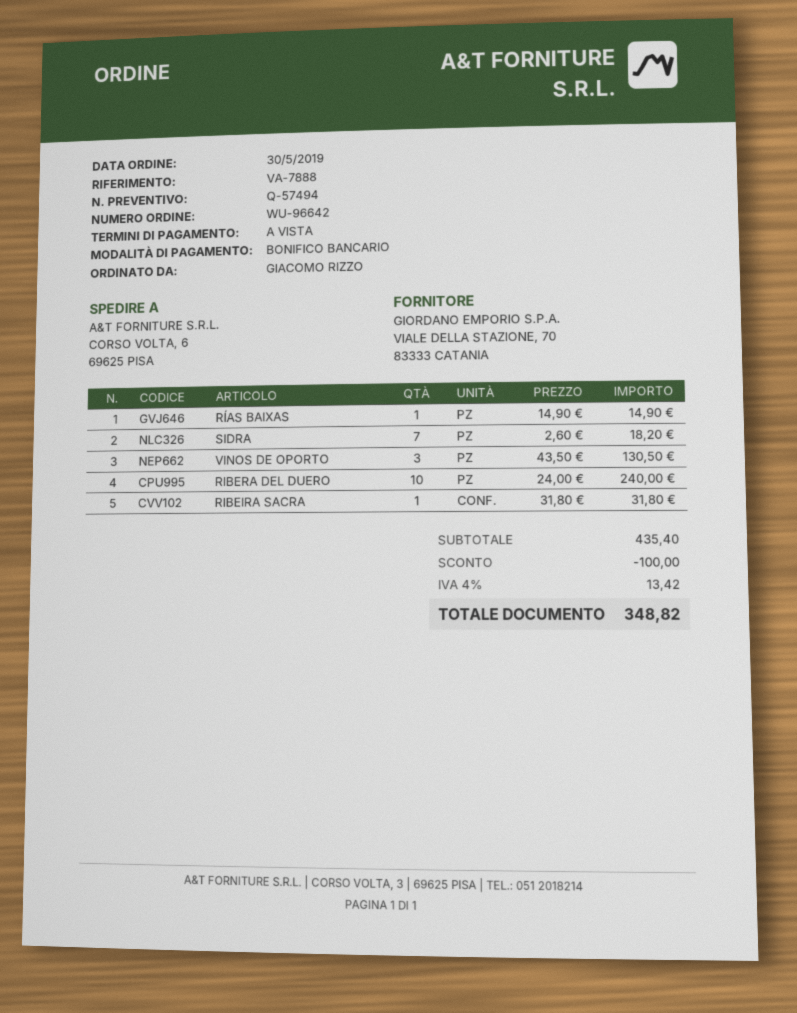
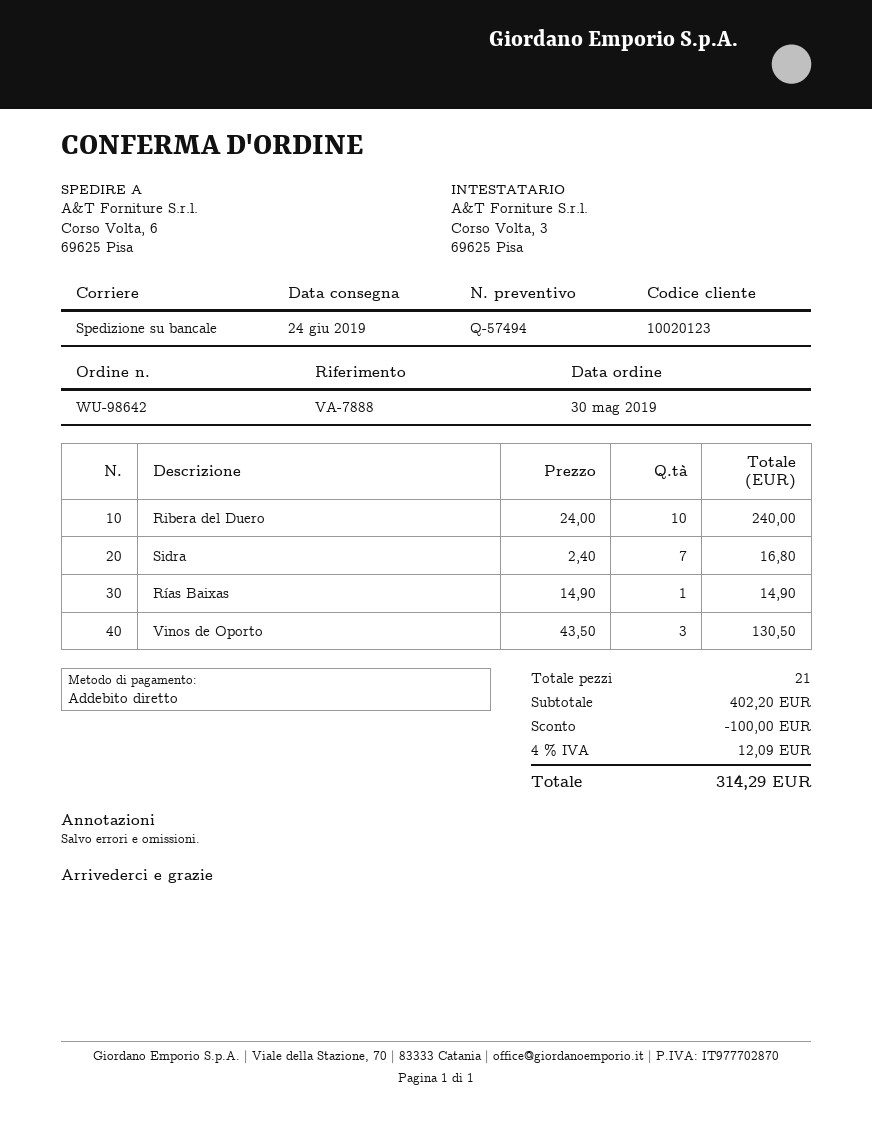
order number: WU-96642 -> WU-98642
payment method: bank transfer -> direct debit
SIDRA: 7 x 2.60 = 18.20 -> 7 x 2.40 = 16.80
RIBEIRA SACRA: 1 x 31.80 = 31.80 -> none
subtotal: 435.40 -> 402.20
tax: 4% = 13.42 -> 4% = 12.09
total: 348.82 -> 314.29

